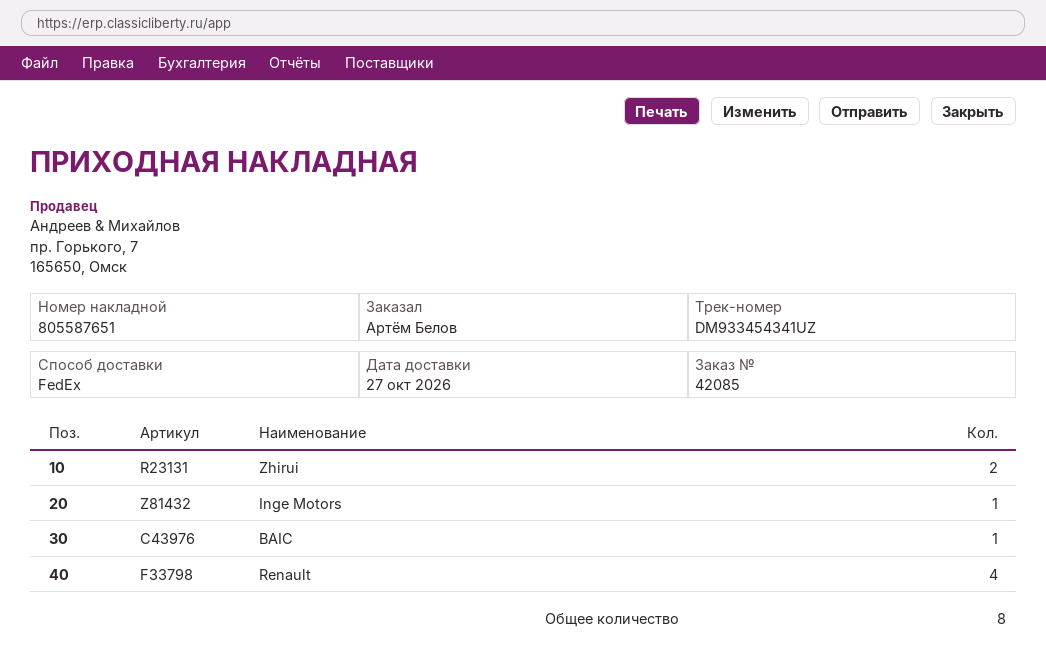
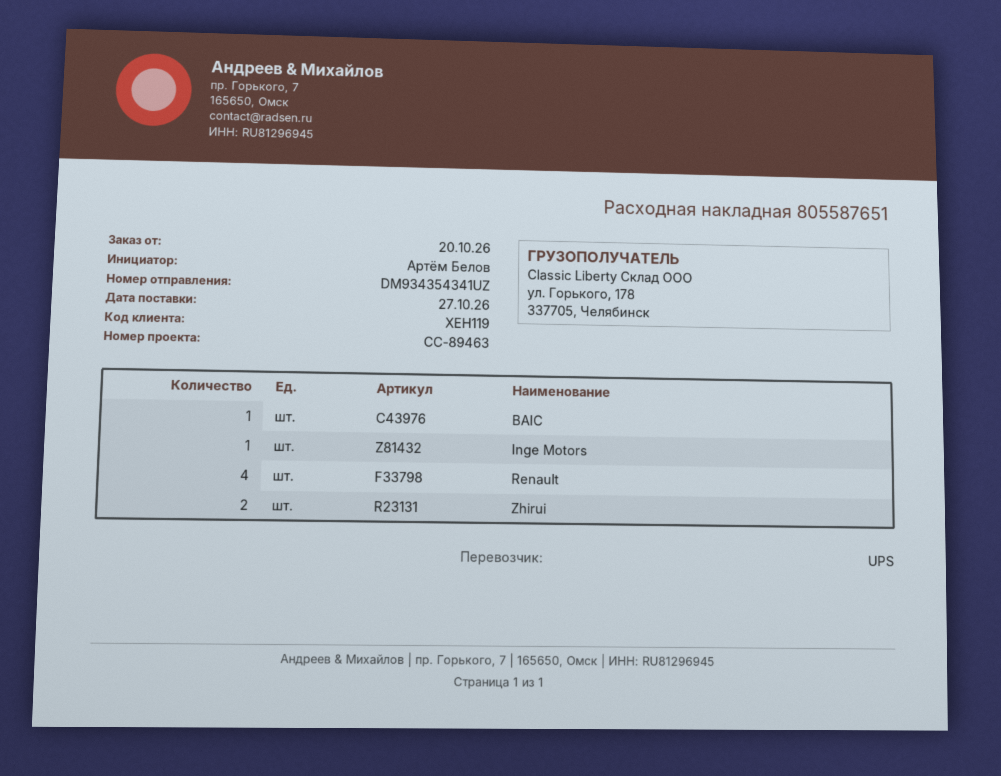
shipping method: FedEx -> UPS
tracking number: DM933454341UZ -> DM934354341UZ

